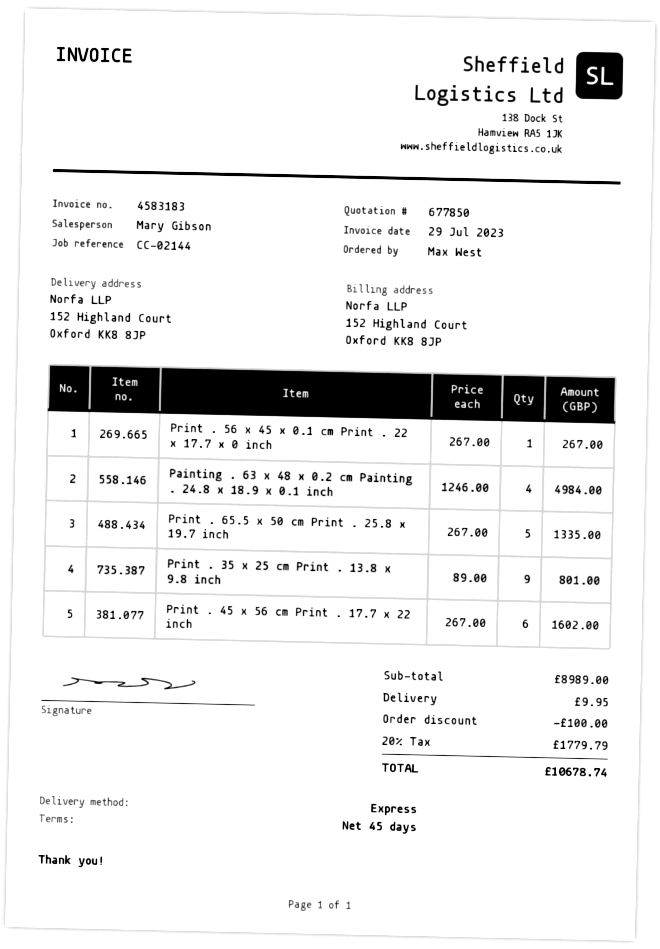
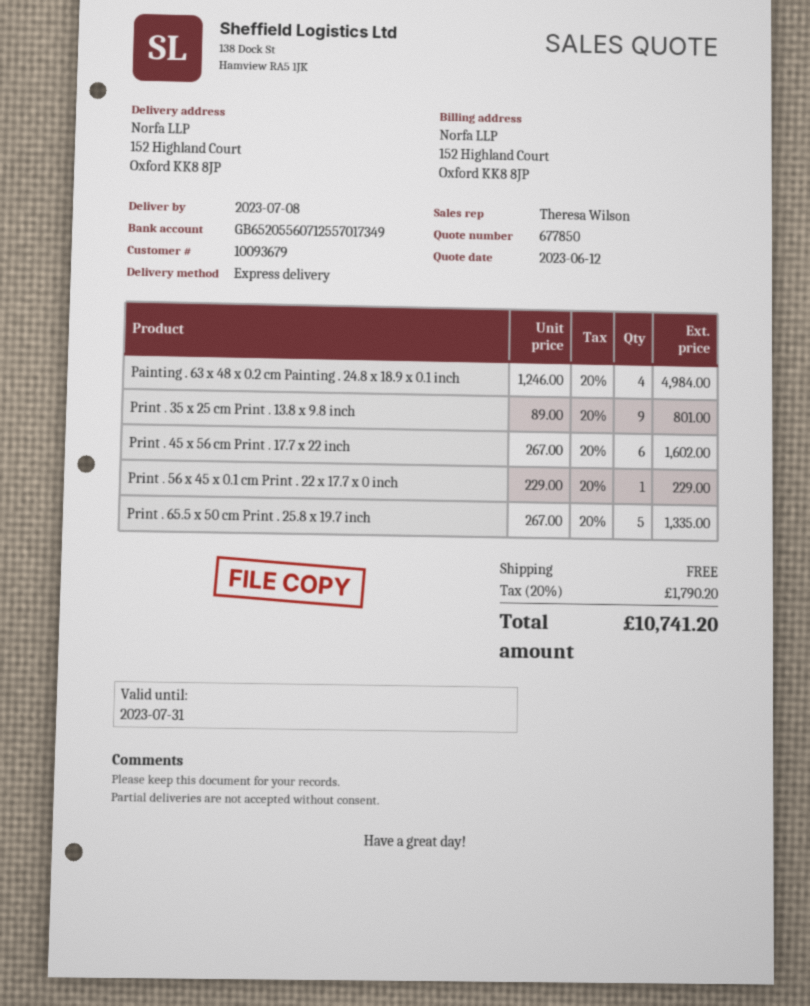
sales rep: Mary Gibson -> Theresa Wilson
Print . 56 x 45 x 0.1 cm Print . 22 x 17.7 x 0 inch: 1 x 267.00 = 267.00 -> 1 x 229.00 = 229.00
discount: 100.00 -> none
shipping: 9.95 -> 0.00
tax: 20% = 1779.79 -> 20% = 1790.20
total: 10678.74 -> 10741.20

